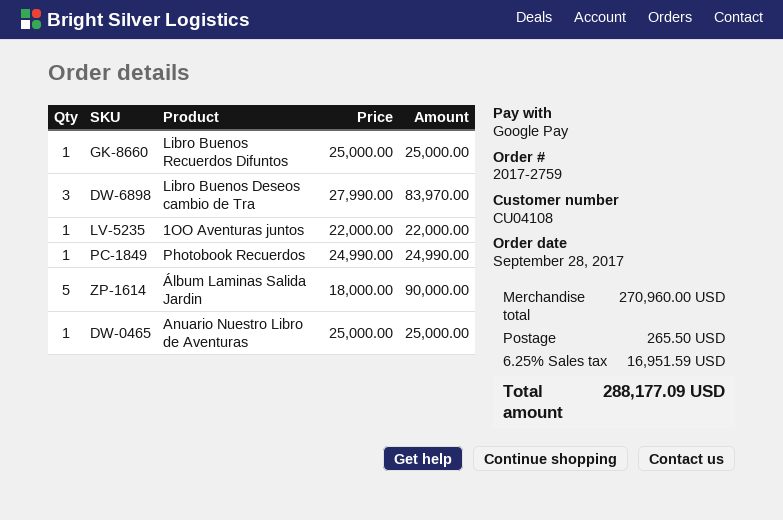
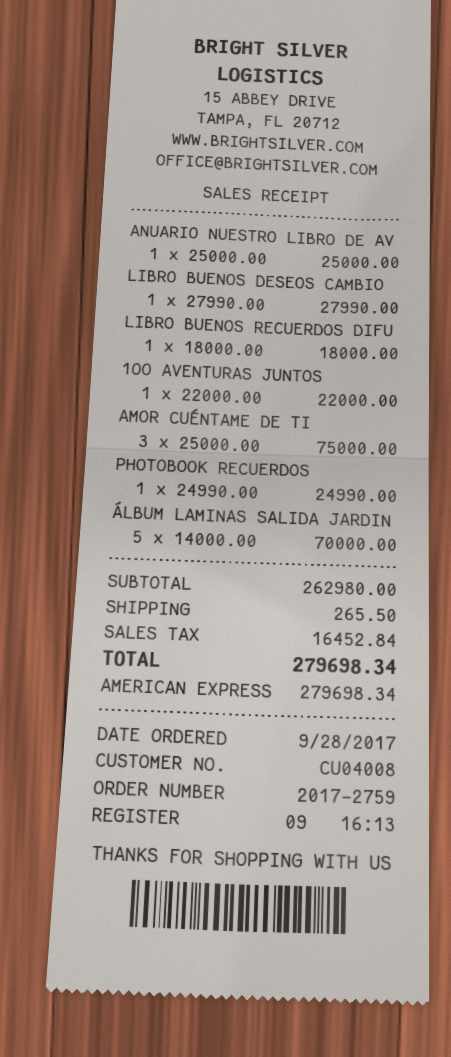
customer number: CU04108 -> CU04008
payment method: Google Pay -> American Express
Libro Buenos Recuerdos Difuntos: 1 x 25000.00 = 25000.00 -> 1 x 18000.00 = 18000.00
Libro Buenos Deseos cambio de Tra: 3 x 27990.00 = 83970.00 -> 1 x 27990.00 = 27990.00
Álbum Laminas Salida Jardin: 5 x 18000.00 = 90000.00 -> 5 x 14000.00 = 70000.00
AMOR CUÉNTAME DE TI: none -> 3 x 25000.00 = 75000.00
subtotal: 270960.00 -> 262980.00
tax: 16951.59 -> 16452.84
total: 288177.09 -> 279698.34

